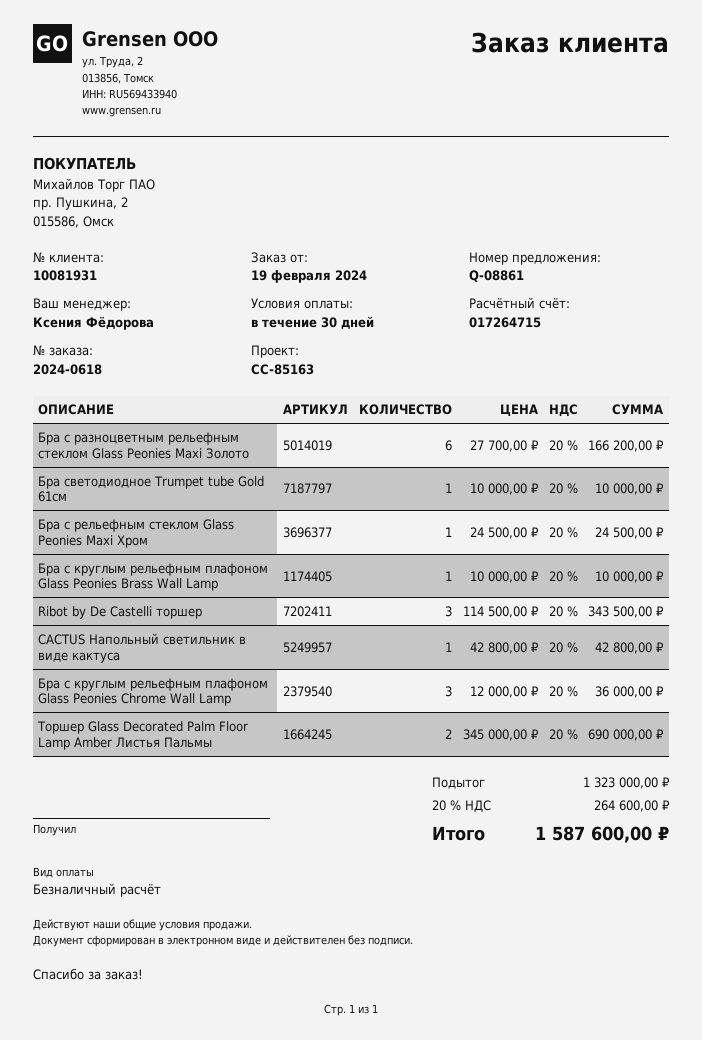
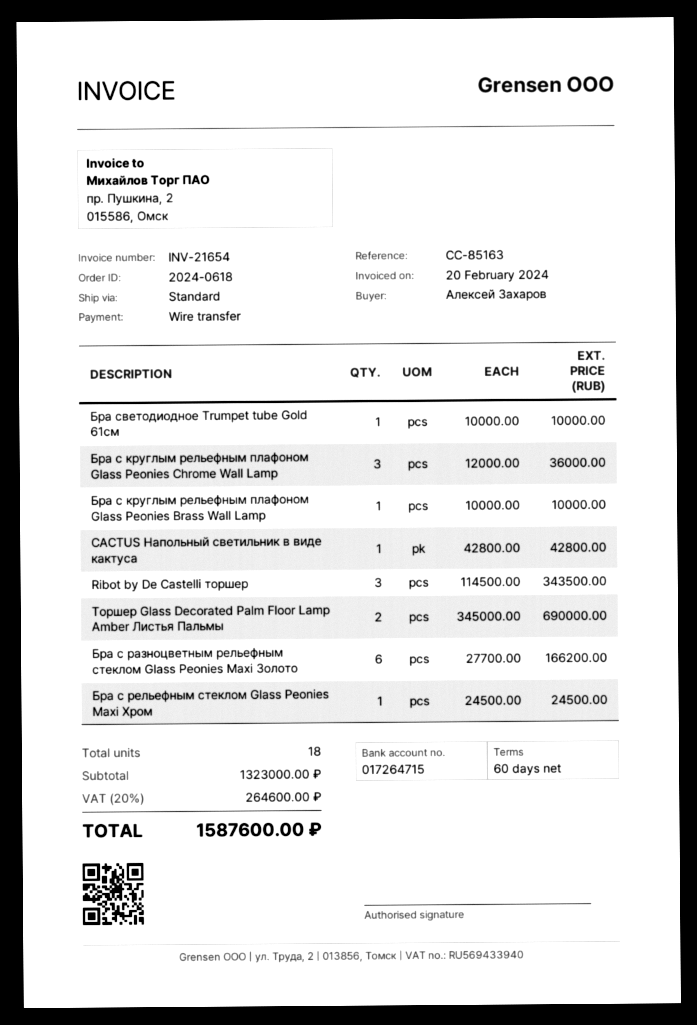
payment terms: 30 days -> 60 days

